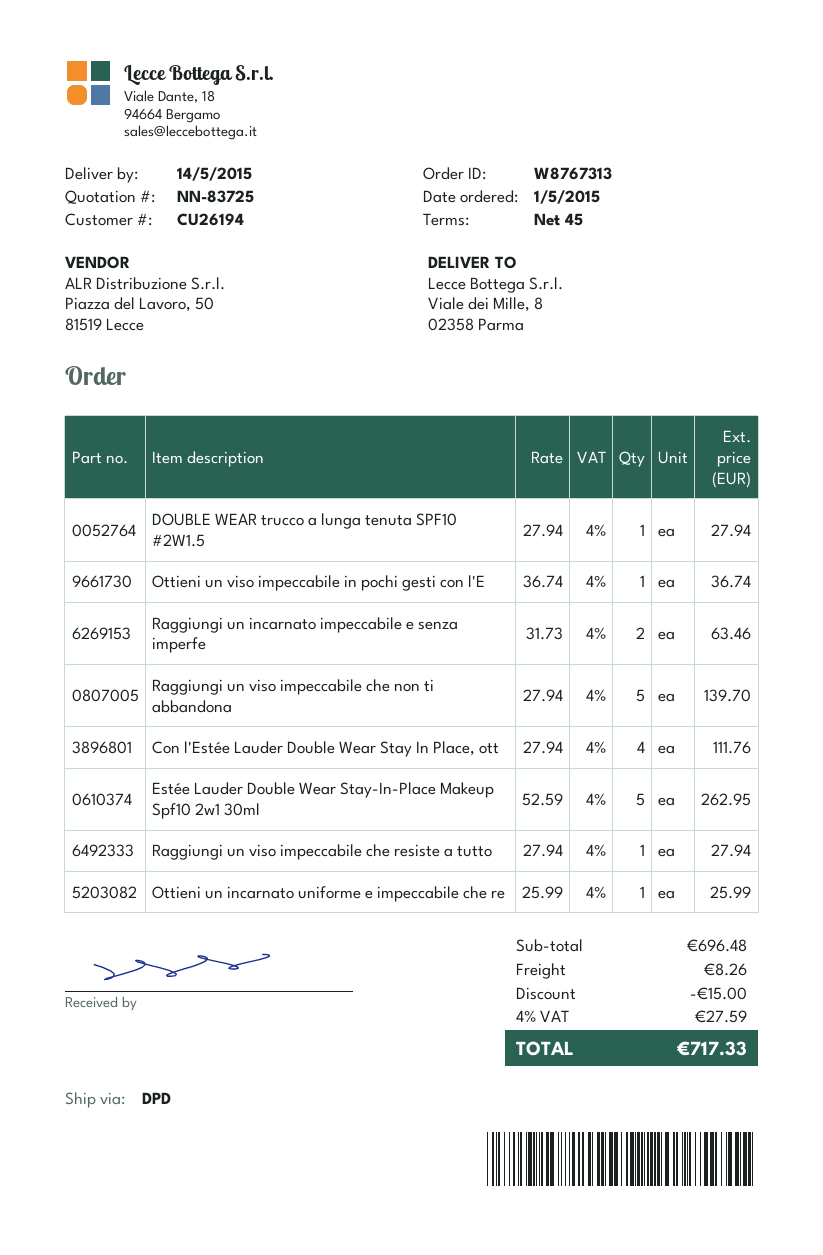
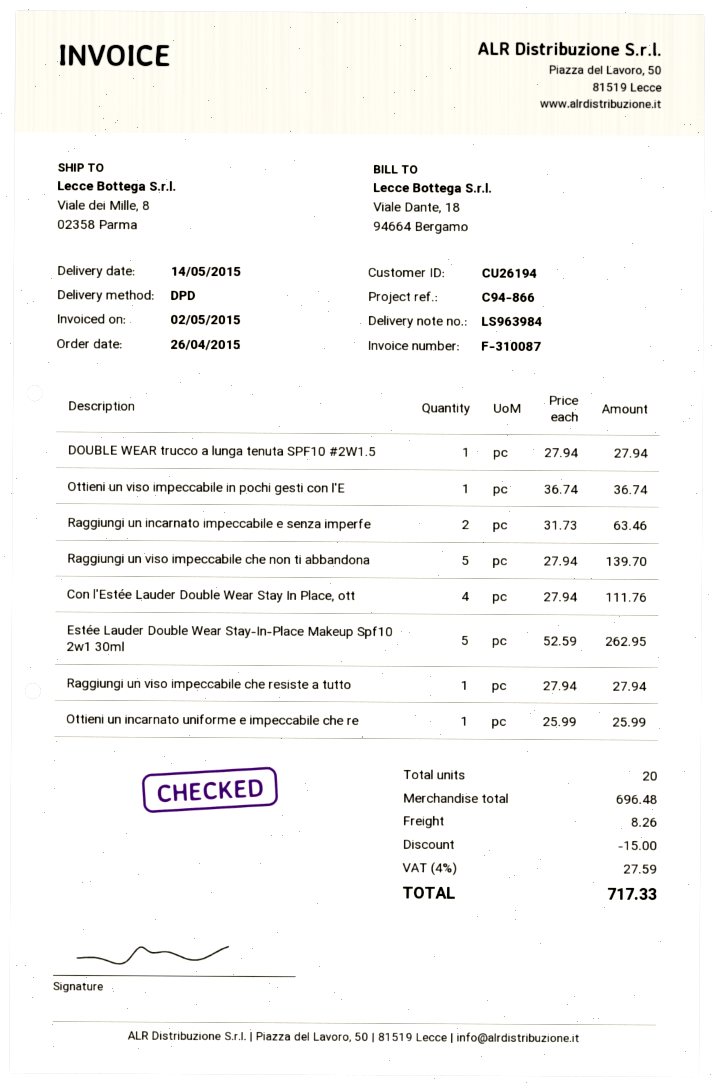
order date: 2015-05-01 -> 2015-04-26

